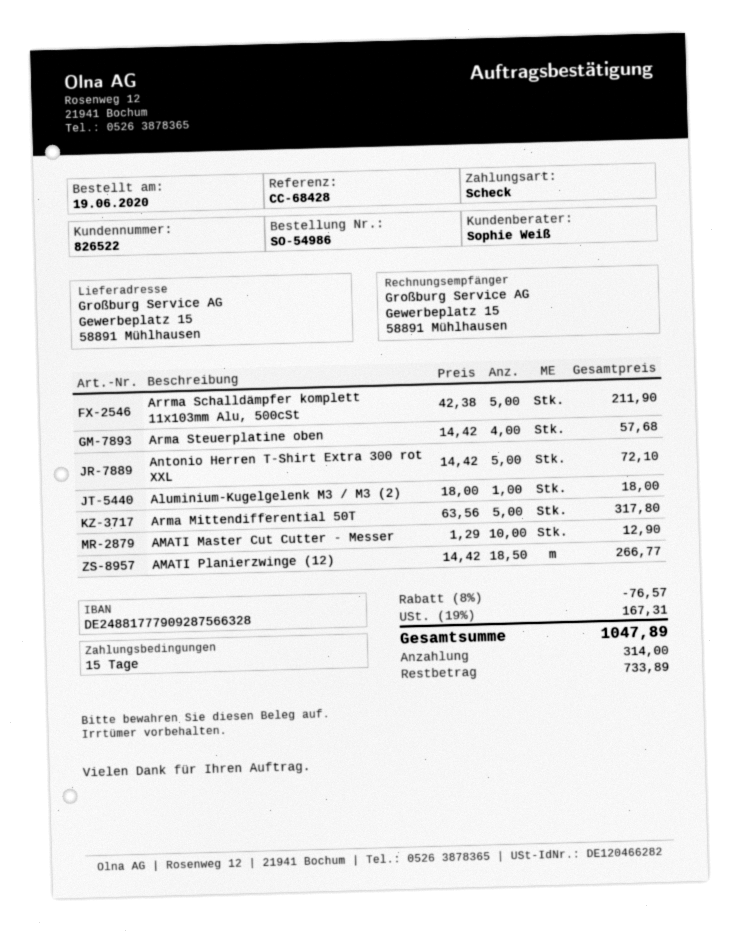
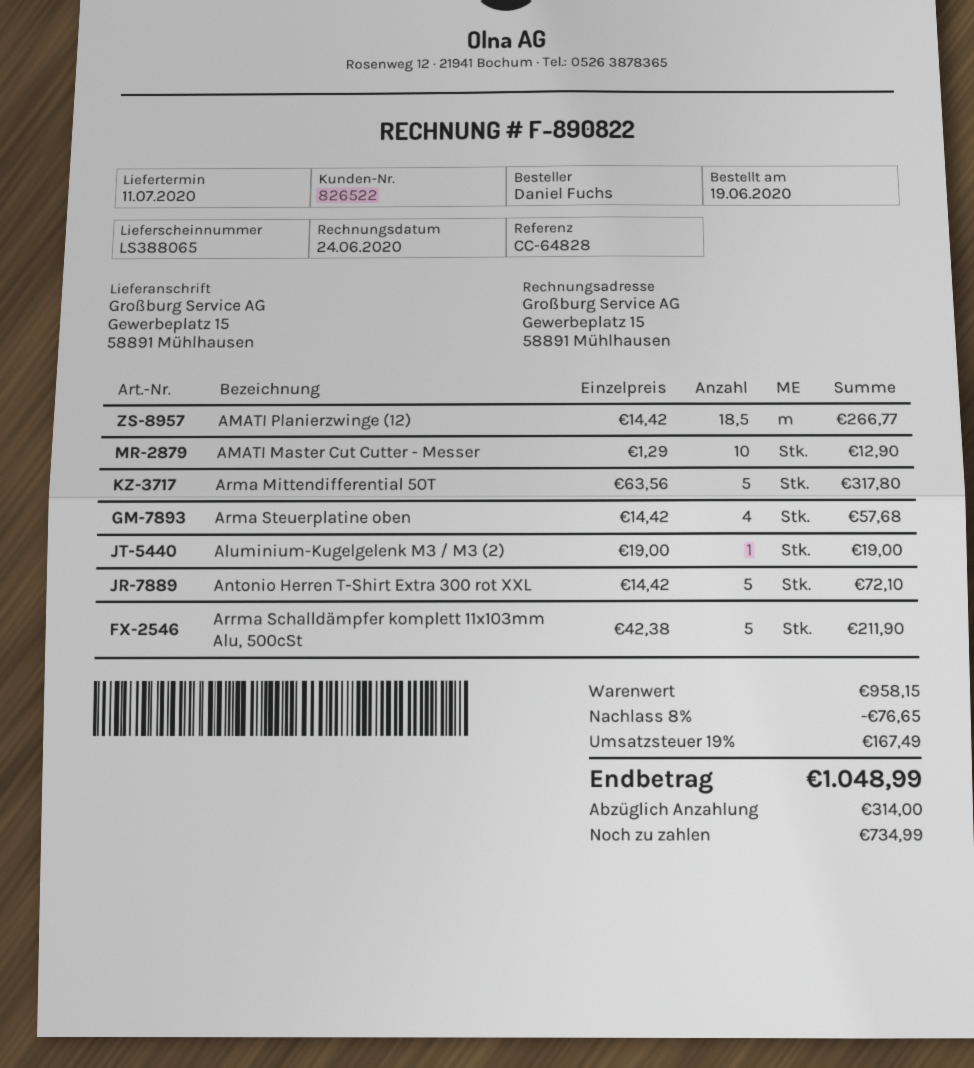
reference: CC-68428 -> CC-64828
Aluminium-Kugelgelenk M3 / M3 (2): 1 x 18.00 = 18.00 -> 1 x 19.00 = 19.00
discount: 8% = 76.57 -> 8% = 76.65
tax: 19% = 167.31 -> 19% = 167.49
total: 1047.89 -> 1048.99
balance: 733.89 -> 734.99

